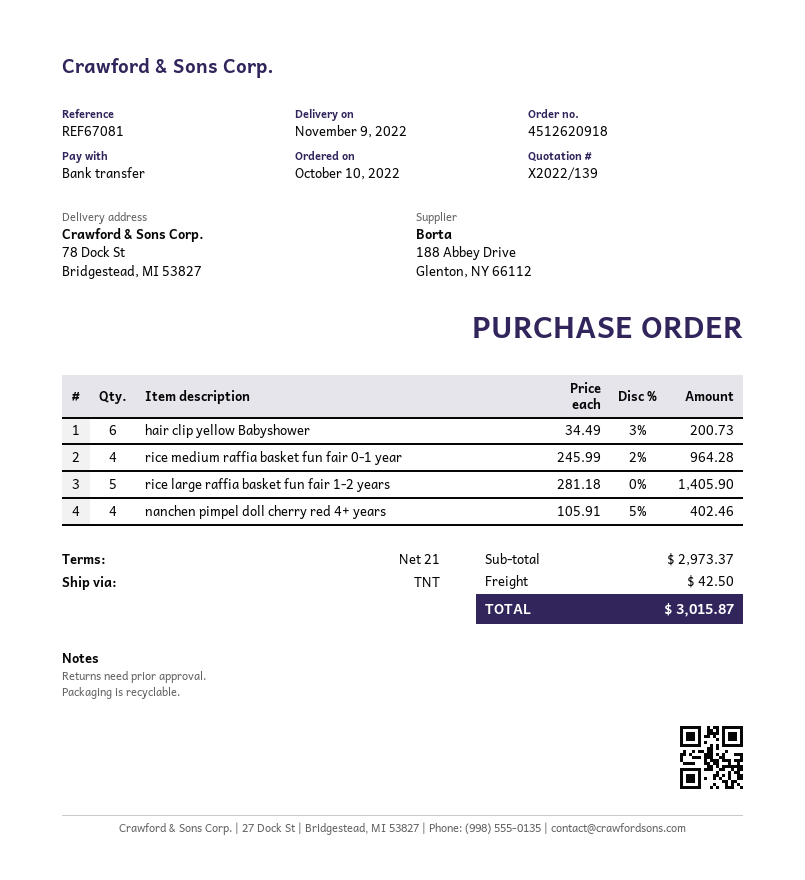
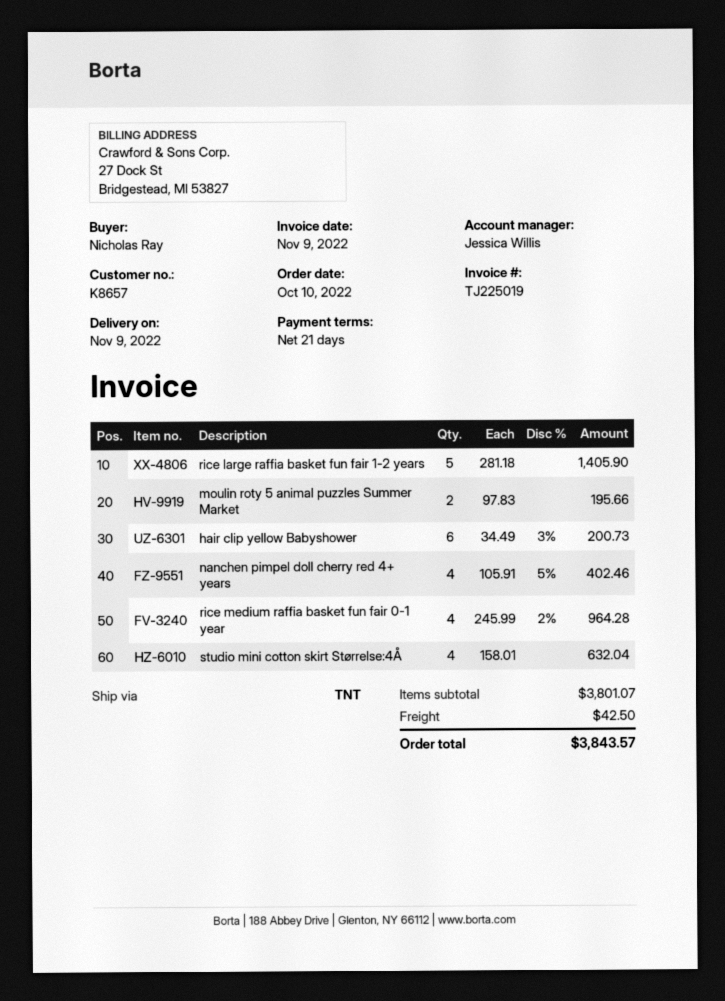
moulin roty 5 animal puzzles Summer Market: none -> 2 x 97.83 = 195.66
studio mini cotton skirt Størrelse:4Å: none -> 4 x 158.01 = 632.04
subtotal: 2973.37 -> 3801.07
total: 3015.87 -> 3843.57

